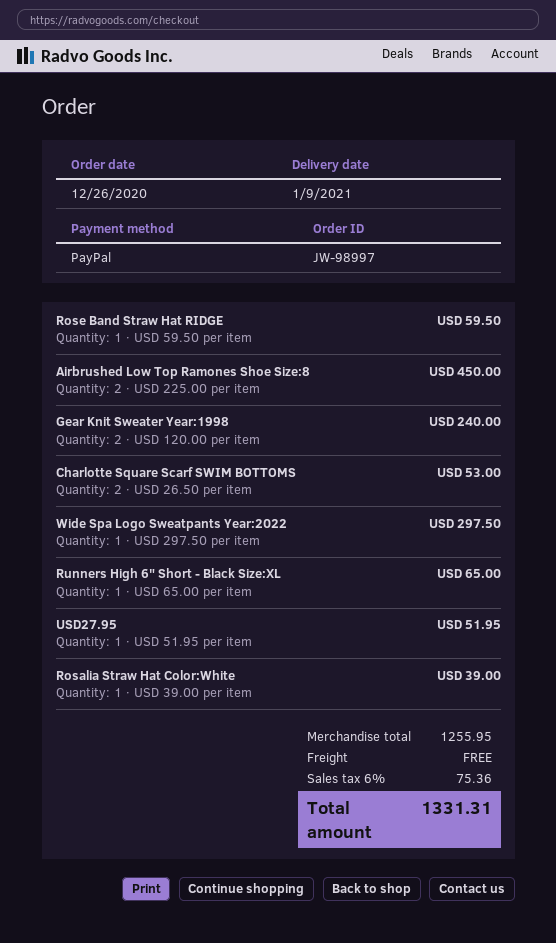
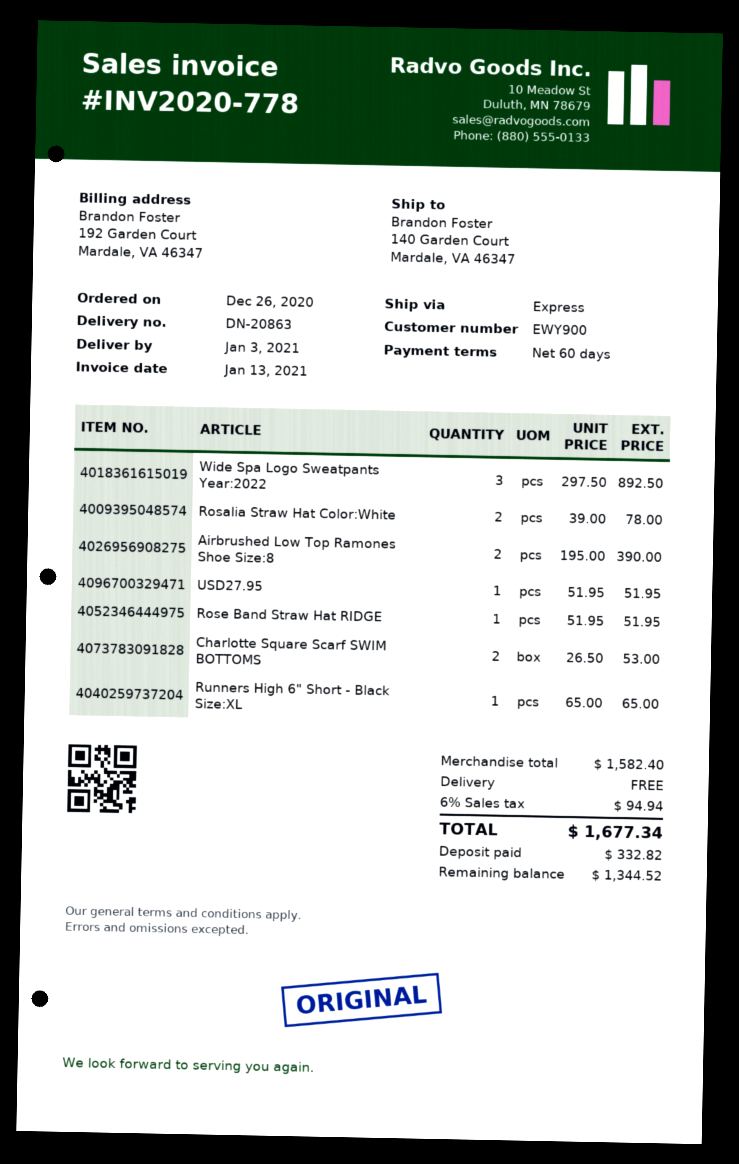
delivery date: 2021-01-09 -> 2021-01-03
Rose Band Straw Hat RIDGE: 1 x 59.50 = 59.50 -> 1 x 51.95 = 51.95
Airbrushed Low Top Ramones Shoe Size:8: 2 x 225.00 = 450.00 -> 2 x 195.00 = 390.00
Gear Knit Sweater Year:1998: 2 x 120.00 = 240.00 -> none
Wide Spa Logo Sweatpants Year:2022: 1 x 297.50 = 297.50 -> 3 x 297.50 = 892.50
Rosalia Straw Hat Color:White: 1 x 39.00 = 39.00 -> 2 x 39.00 = 78.00
subtotal: 1255.95 -> 1582.40
tax: 6% = 75.36 -> 6% = 94.94
total: 1331.31 -> 1677.34

